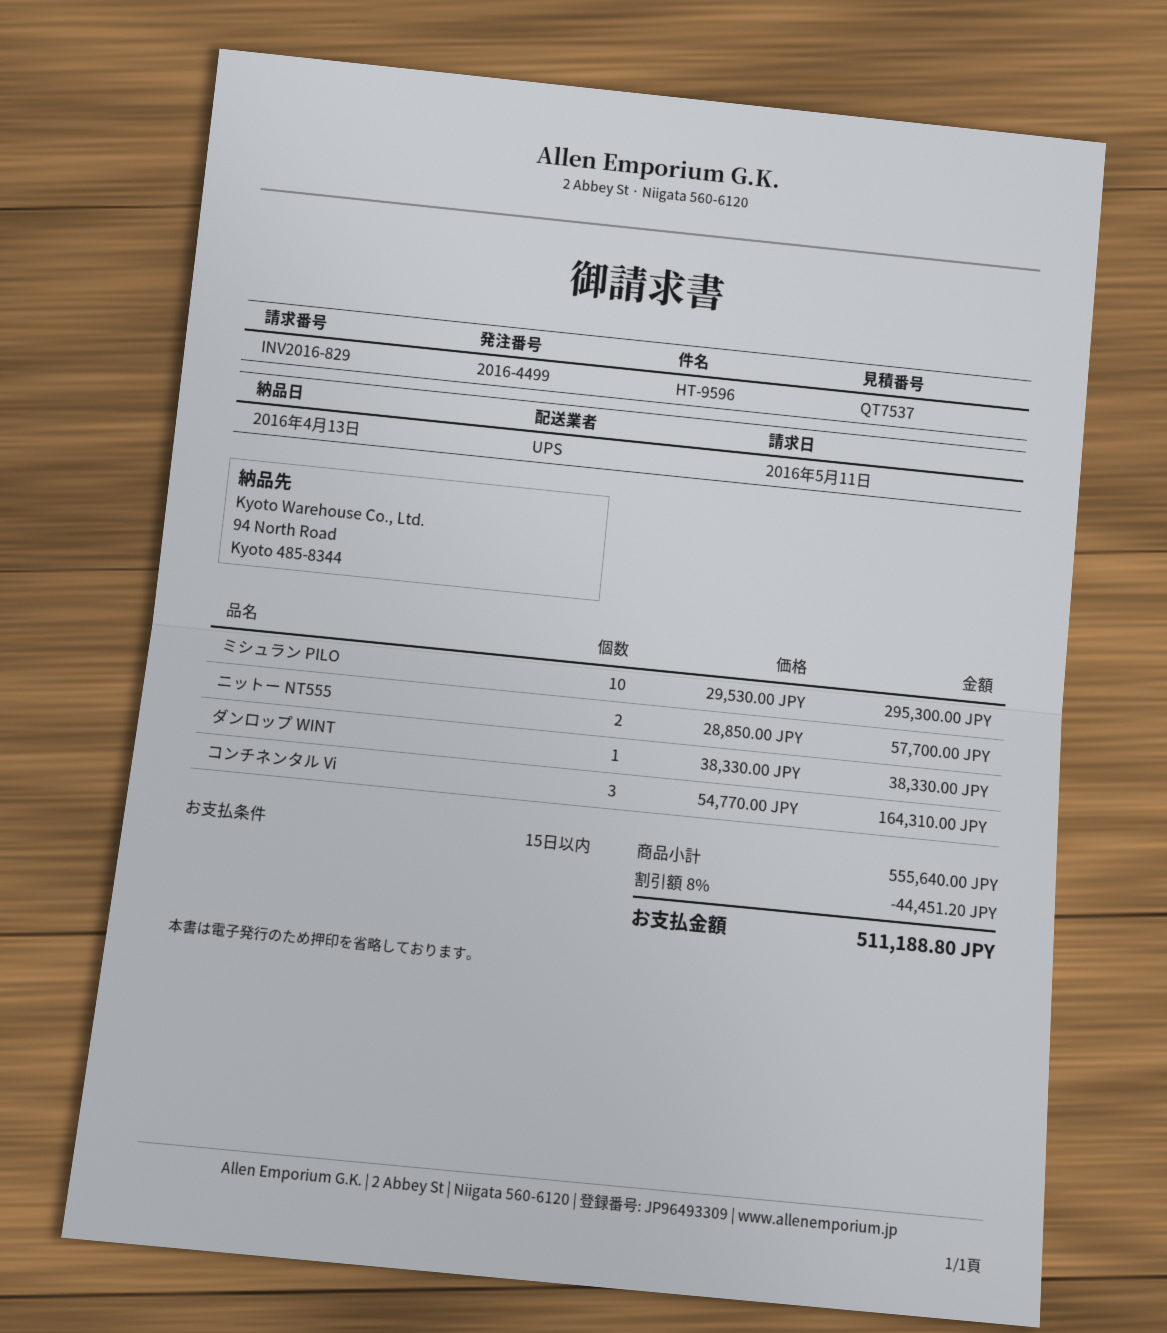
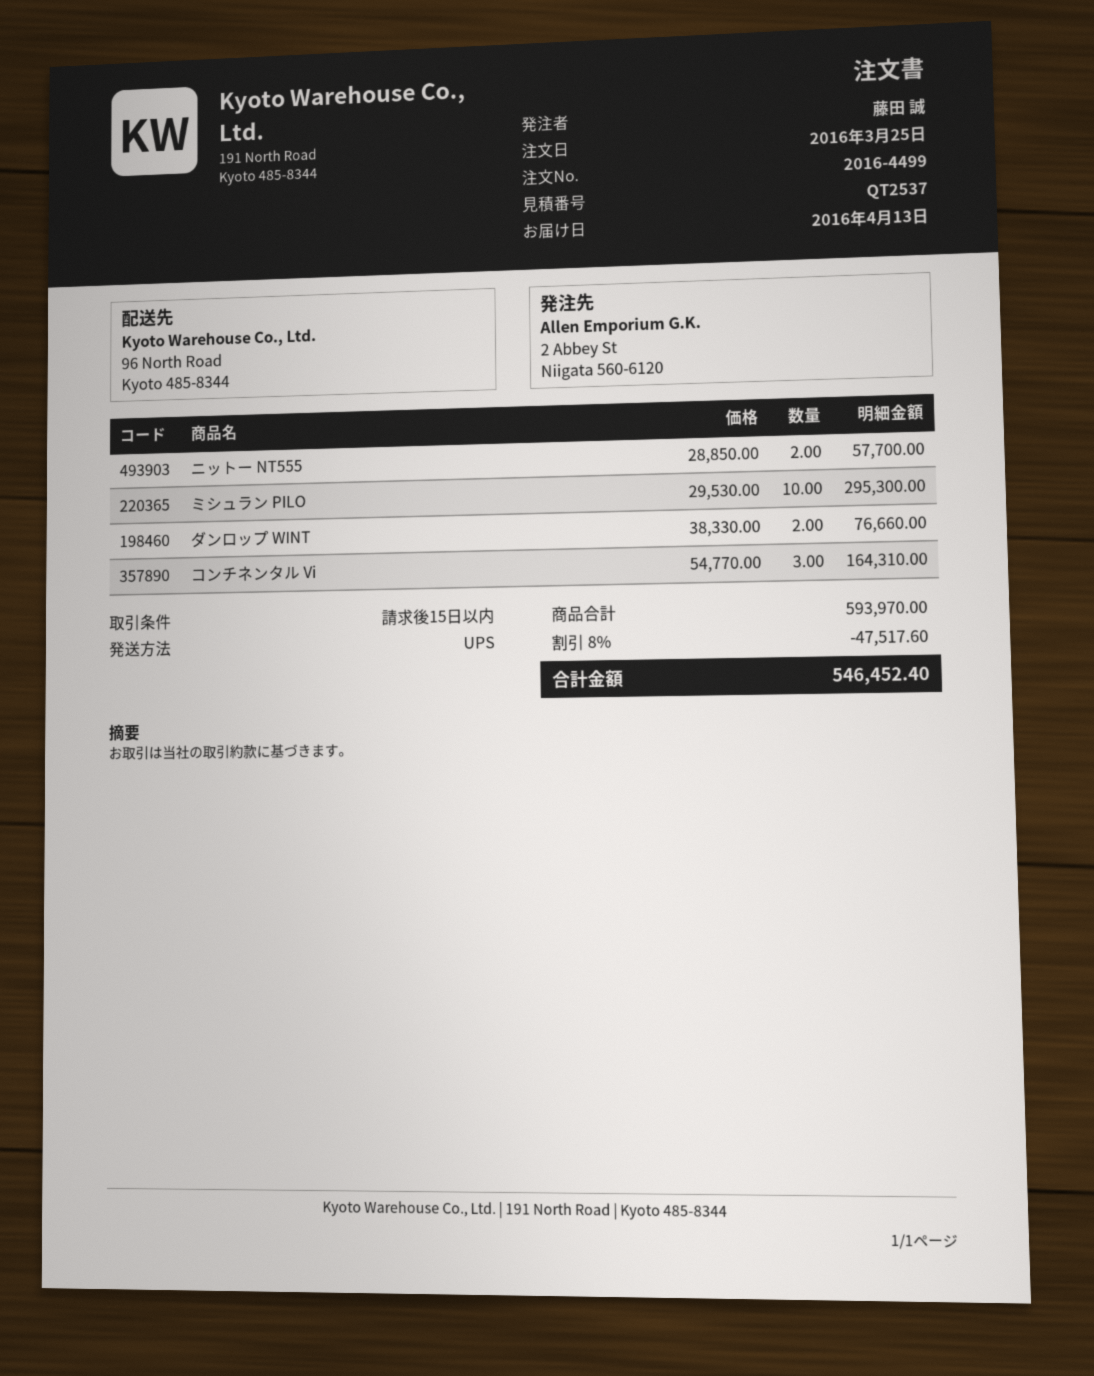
quote number: QT7537 -> QT2537
ship to: 94 North Road, Kyoto 485-8344 -> 96 North Road, Kyoto 485-8344
ダンロップ WINT: 1 x 38330.00 = 38330.00 -> 2 x 38330.00 = 76660.00
subtotal: 555640.00 -> 593970.00
discount: 8% = 44451.20 -> 8% = 47517.60
total: 511188.80 -> 546452.40

